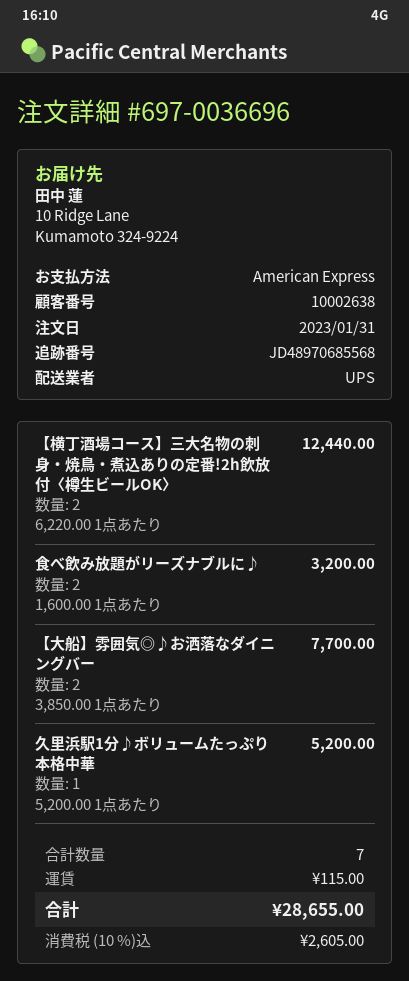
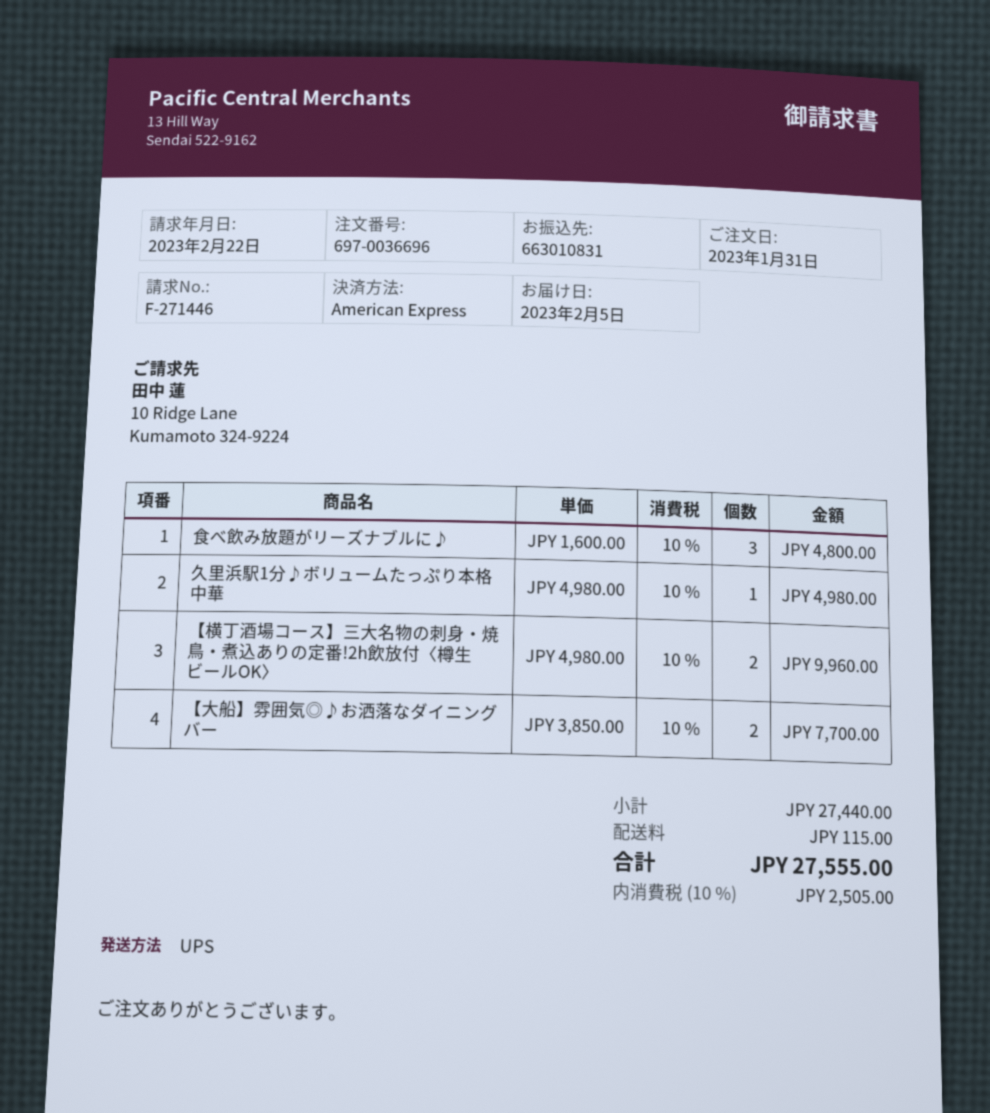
【横丁酒場コース】三大名物の刺身・焼鳥・煮込ありの定番!2h飲放付〈樽生ビールOK〉: 2 x 6220.00 = 12440.00 -> 2 x 4980.00 = 9960.00
食べ飲み放題がリーズナブルに♪: 2 x 1600.00 = 3200.00 -> 3 x 1600.00 = 4800.00
久里浜駅1分♪ボリュームたっぷり本格中華: 1 x 5200.00 = 5200.00 -> 1 x 4980.00 = 4980.00
tax: 10% = 2605.00 -> 10% = 2505.00
total: 28655.00 -> 27555.00

